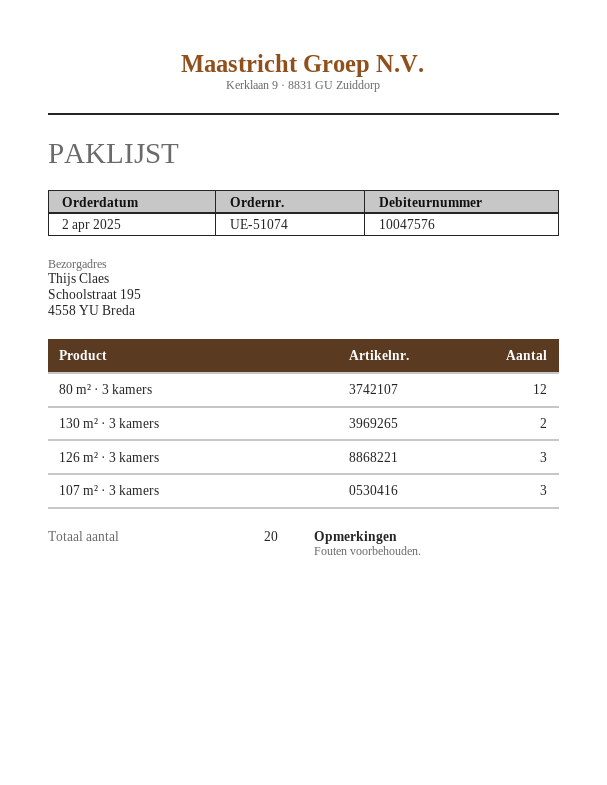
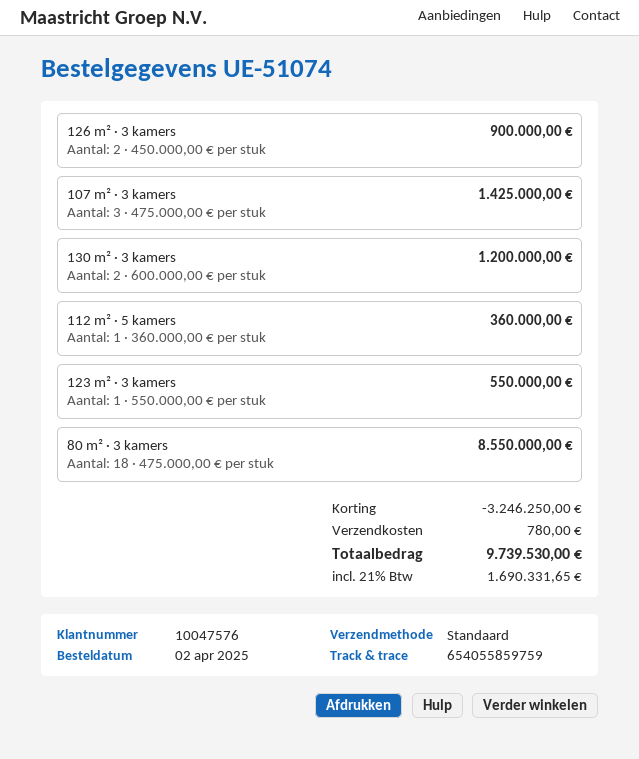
80 m² · 3 kamers: 12 -> 18
126 m² · 3 kamers: 3 -> 2
112 m² · 5 kamers: none -> 1
123 m² · 3 kamers: none -> 1

